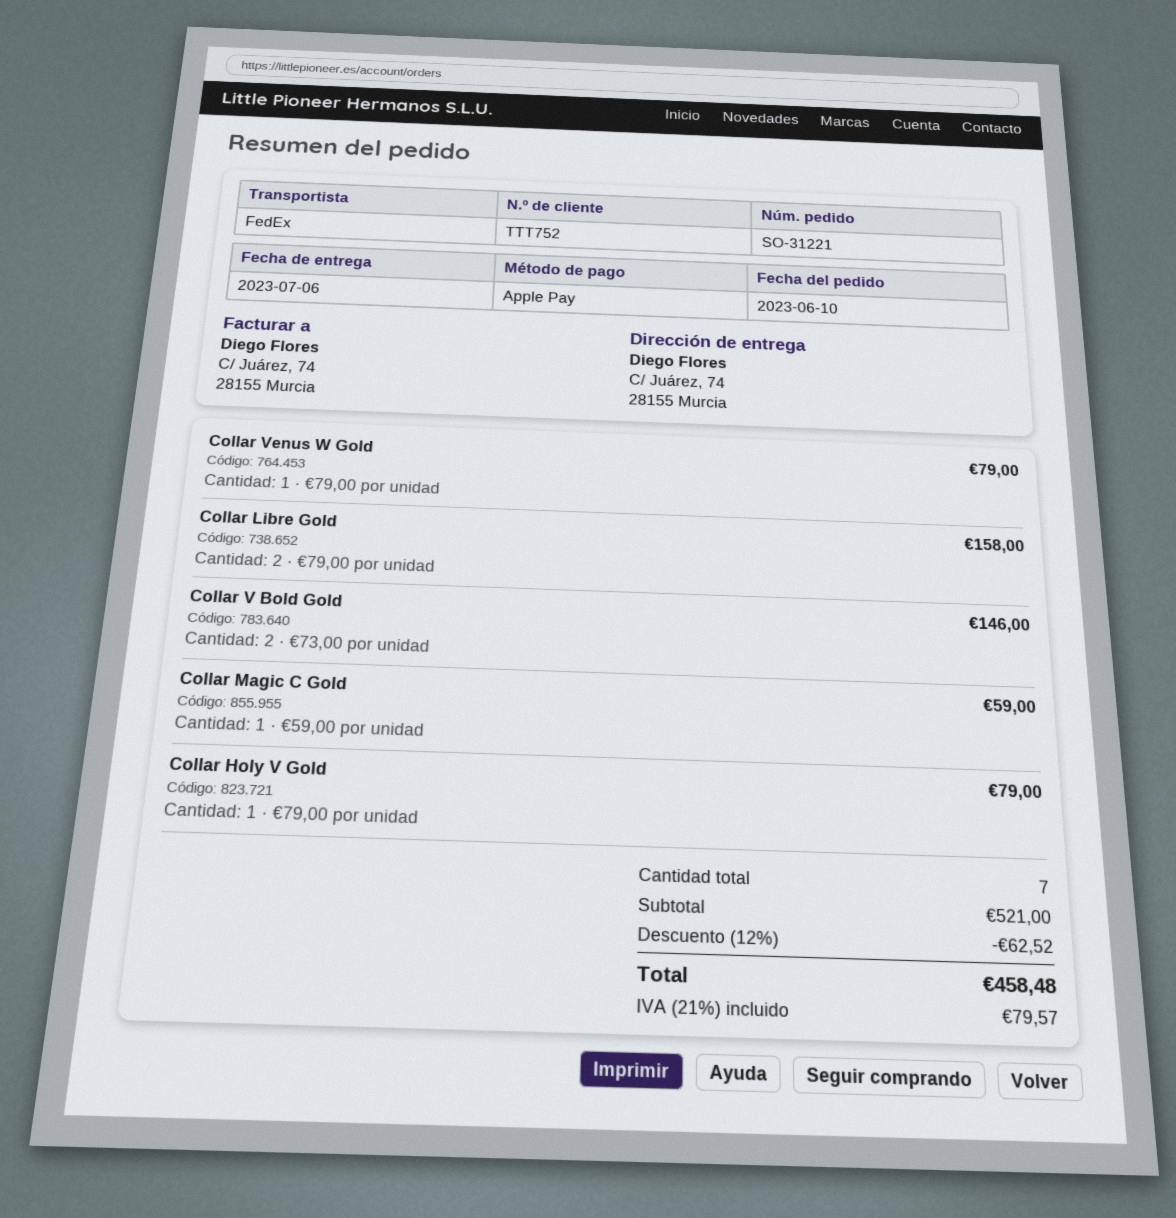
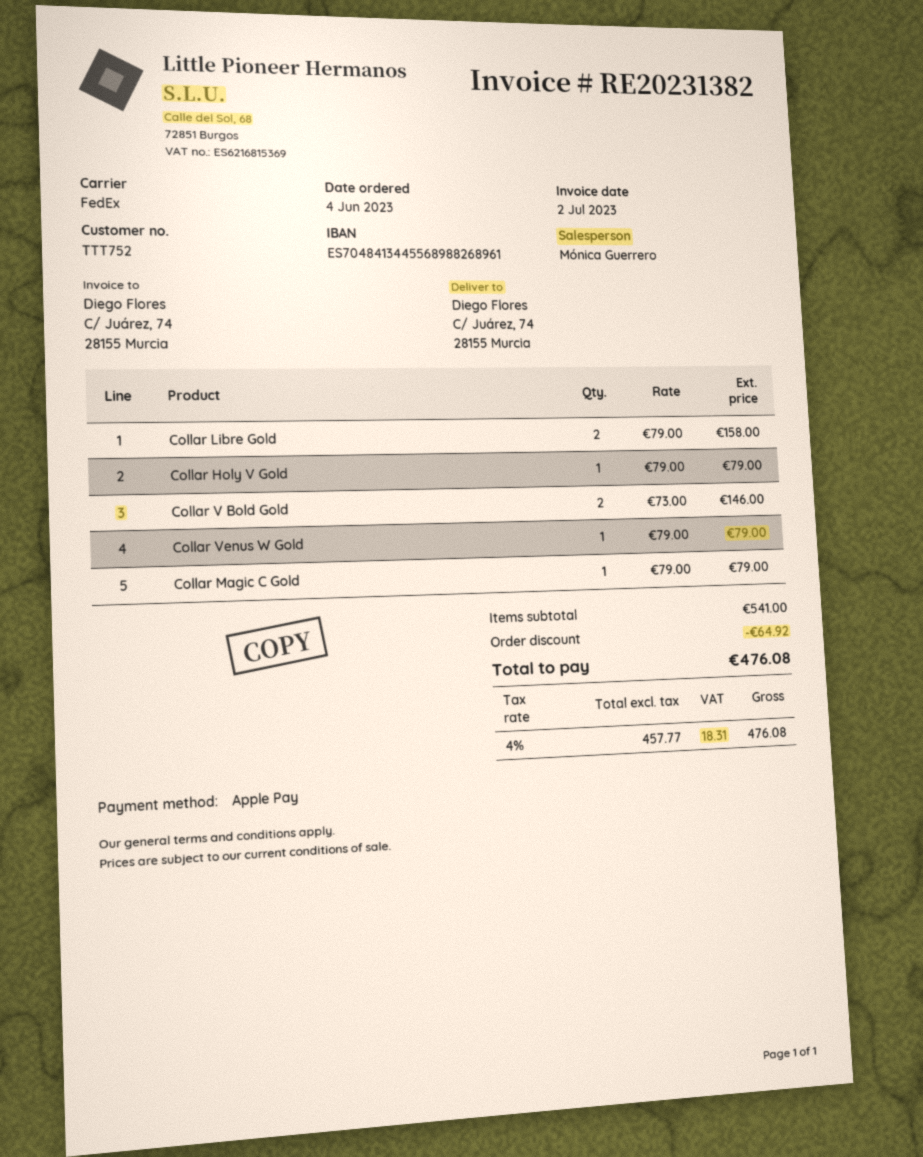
order date: 2023-06-10 -> 2023-06-04
Collar Magic C Gold: 1 x 59.00 = 59.00 -> 1 x 79.00 = 79.00
subtotal: 521.00 -> 541.00
discount: 62.52 -> 64.92
tax: 21% = 79.57 -> 4% = 18.31
total: 458.48 -> 476.08

